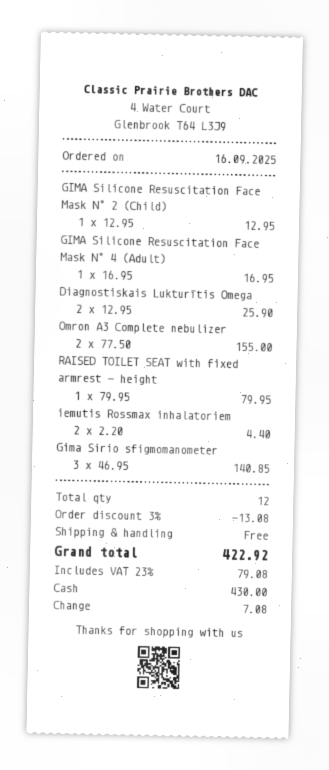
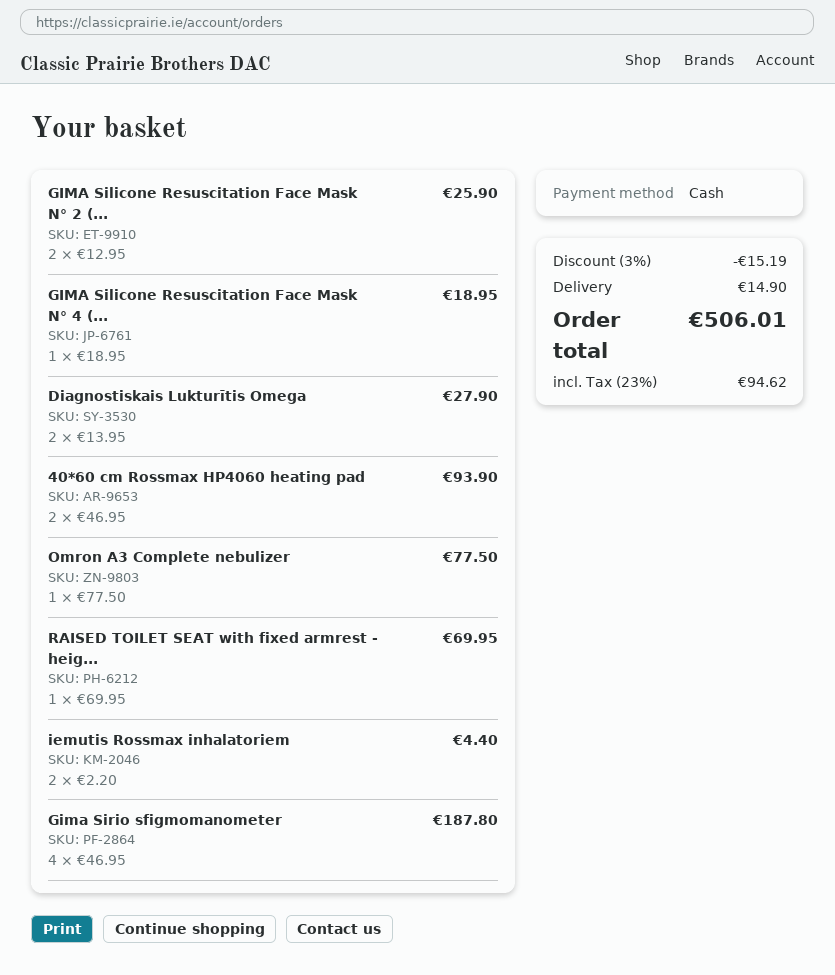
GIMA Silicone Resuscitation Face Mask N° 2 (Child): 1 x 12.95 = 12.95 -> 2 x 12.95 = 25.90
GIMA Silicone Resuscitation Face Mask N° 4 (Adult): 1 x 16.95 = 16.95 -> 1 x 18.95 = 18.95
Diagnostiskais Lukturītis Omega: 2 x 12.95 = 25.90 -> 2 x 13.95 = 27.90
Omron A3 Complete nebulizer: 2 x 77.50 = 155.00 -> 1 x 77.50 = 77.50
RAISED TOILET SEAT with fixed armrest - height: 1 x 79.95 = 79.95 -> 1 x 69.95 = 69.95
Gima Sirio sfigmomanometer: 3 x 46.95 = 140.85 -> 4 x 46.95 = 187.80
40*60 cm Rossmax HP4060 heating pad: none -> 2 x 46.95 = 93.90
discount: 3% = 13.08 -> 3% = 15.19
shipping: 0.00 -> 14.90
tax: 23% = 79.08 -> 23% = 94.62
total: 422.92 -> 506.01

